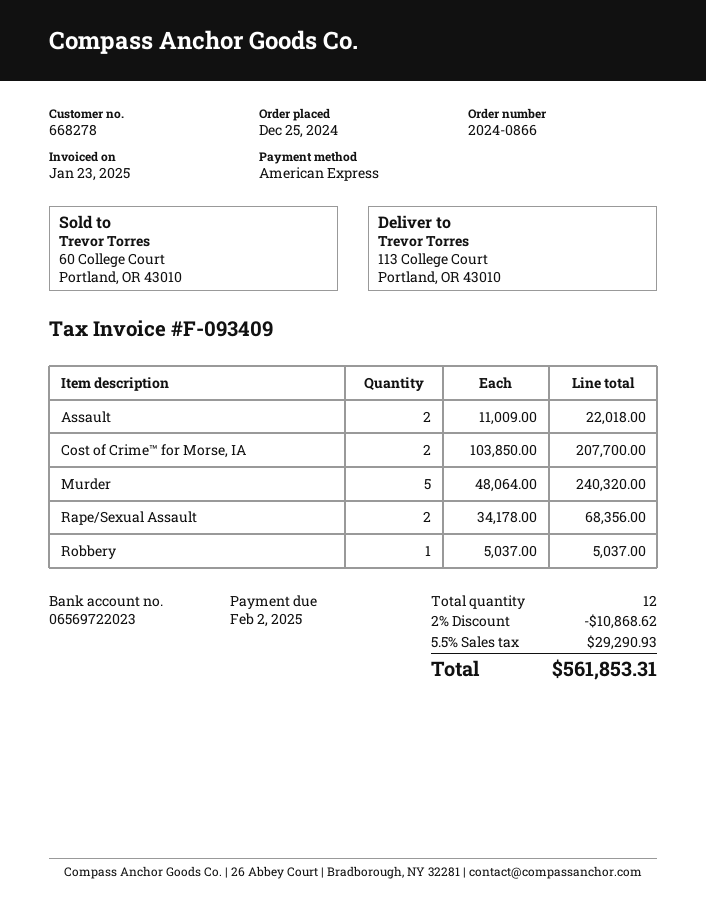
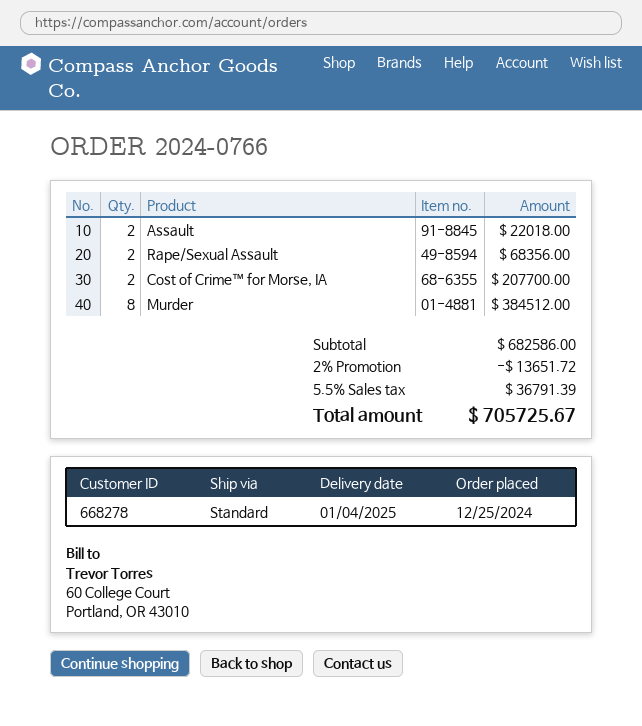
order number: 2024-0866 -> 2024-0766
Murder: 5 for 240320.00 -> 8 for 384512.00
Robbery: 1 for 5037.00 -> none
discount: 2% = 10868.62 -> 2% = 13651.72
tax: 5.5% = 29290.93 -> 5.5% = 36791.39
total: 561853.31 -> 705725.67

